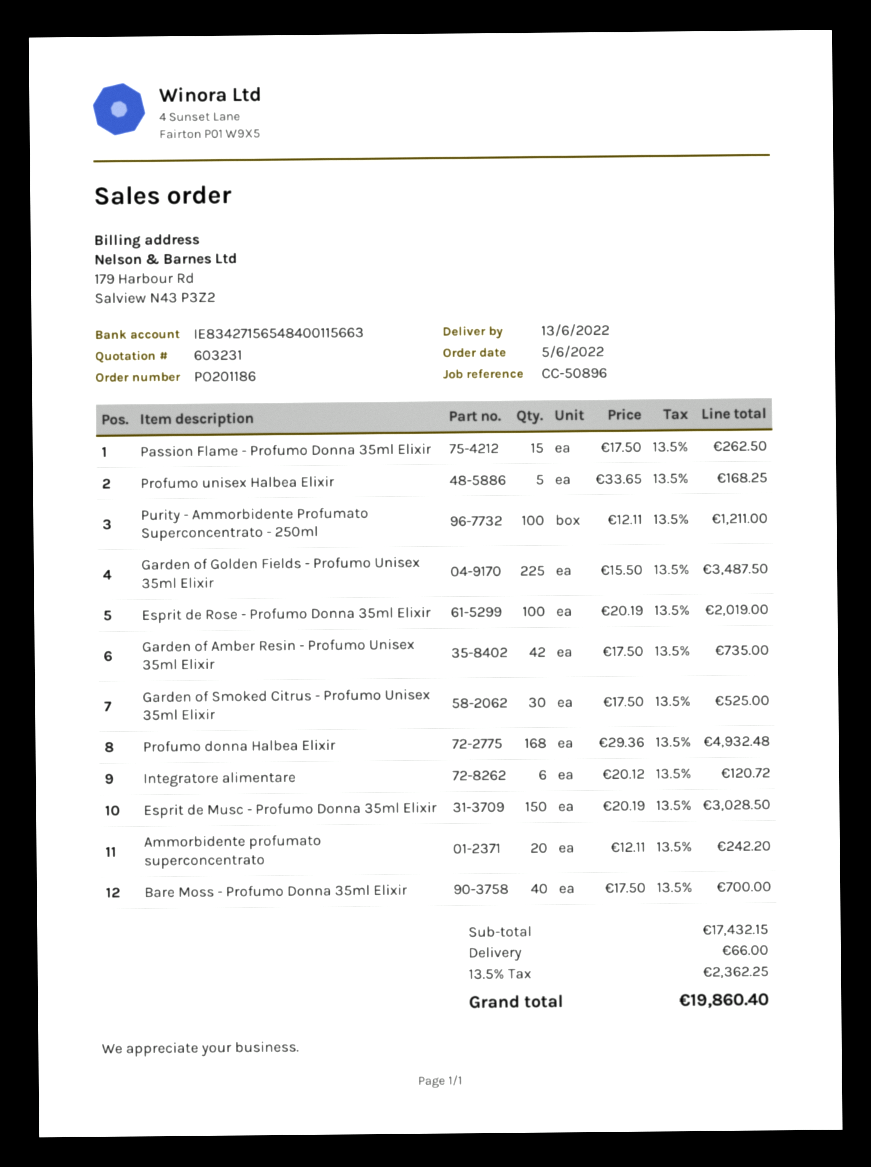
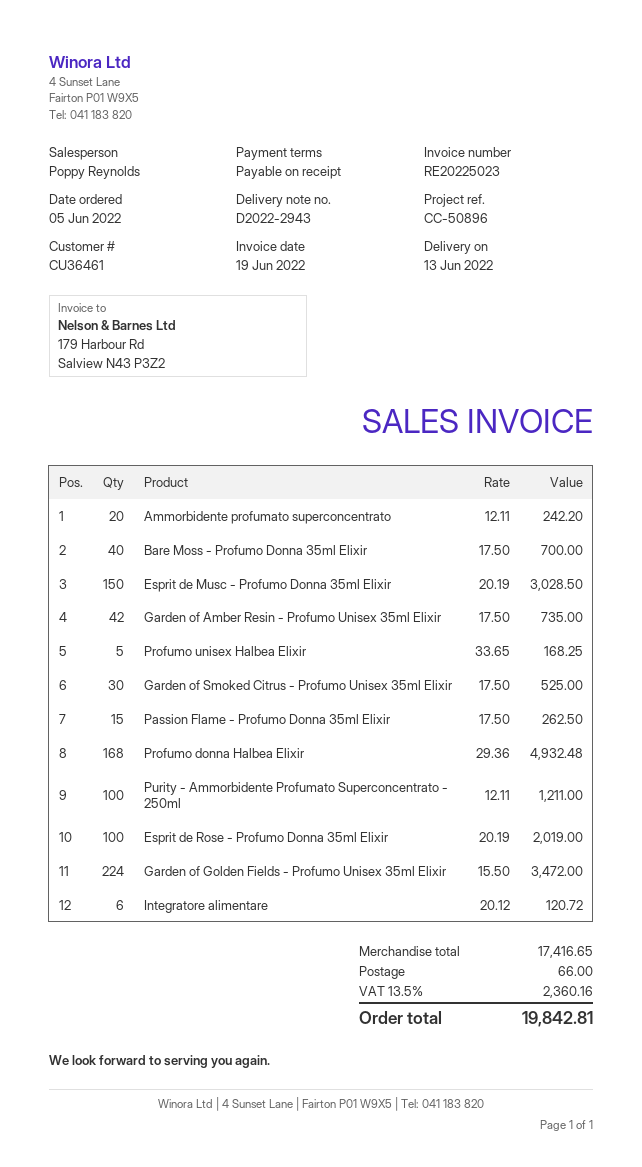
Garden of Golden Fields - Profumo Unisex 35ml Elixir: 225 x 15.50 = 3487.50 -> 224 x 15.50 = 3472.00
subtotal: 17432.15 -> 17416.65
tax: 13.5% = 2362.25 -> 13.5% = 2360.16
total: 19860.40 -> 19842.81

